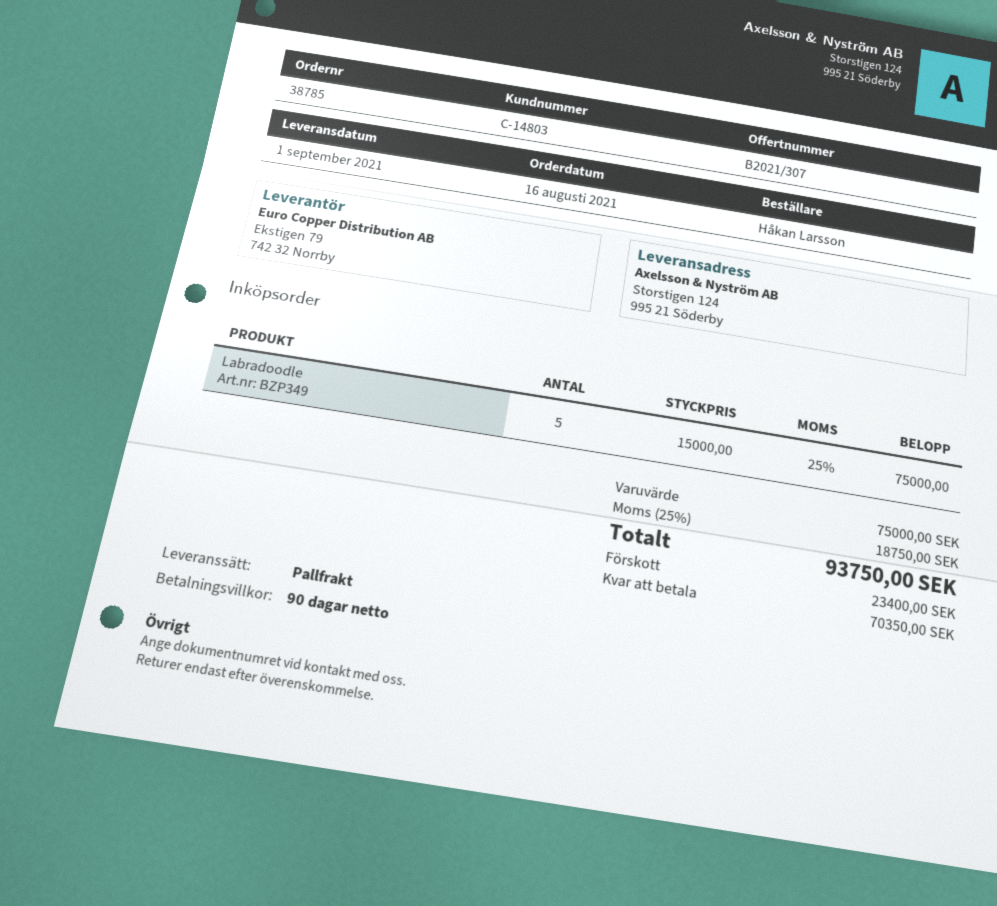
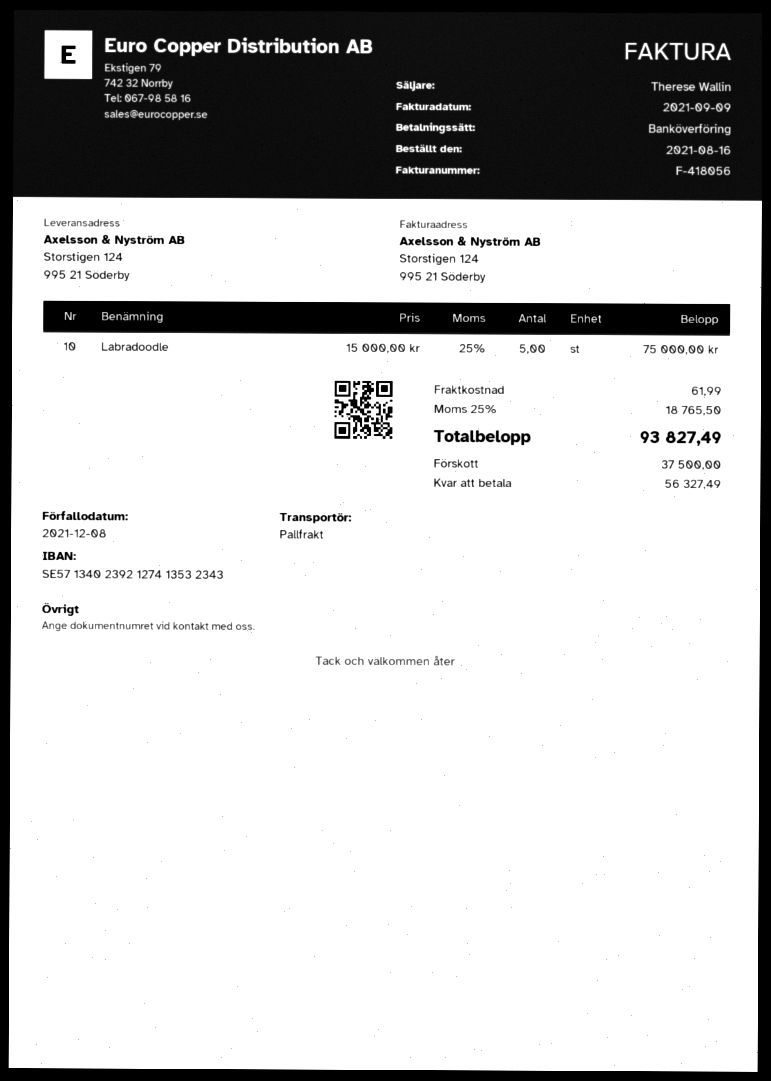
shipping: none -> 61.99
tax: 25% = 18750.00 -> 25% = 18765.50
total: 93750.00 -> 93827.49
deposit: 23400.00 -> 37500.00
balance: 70350.00 -> 56327.49

